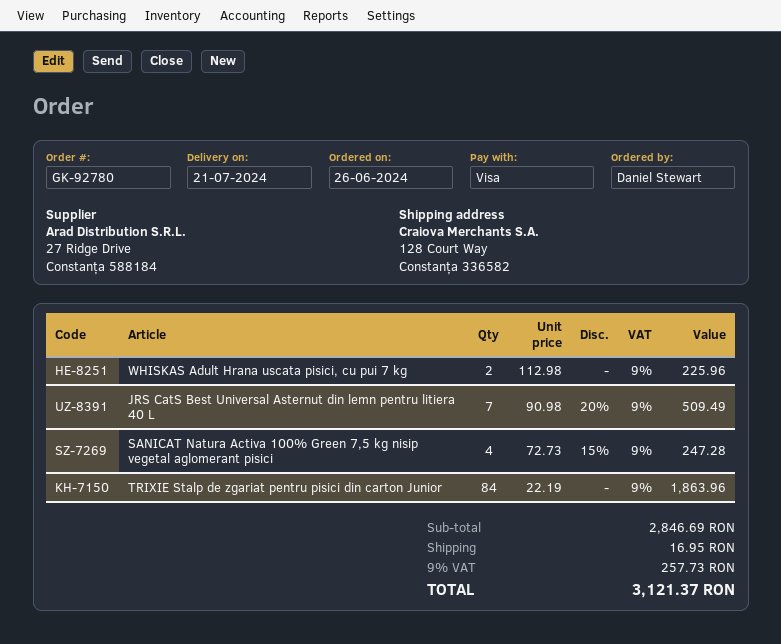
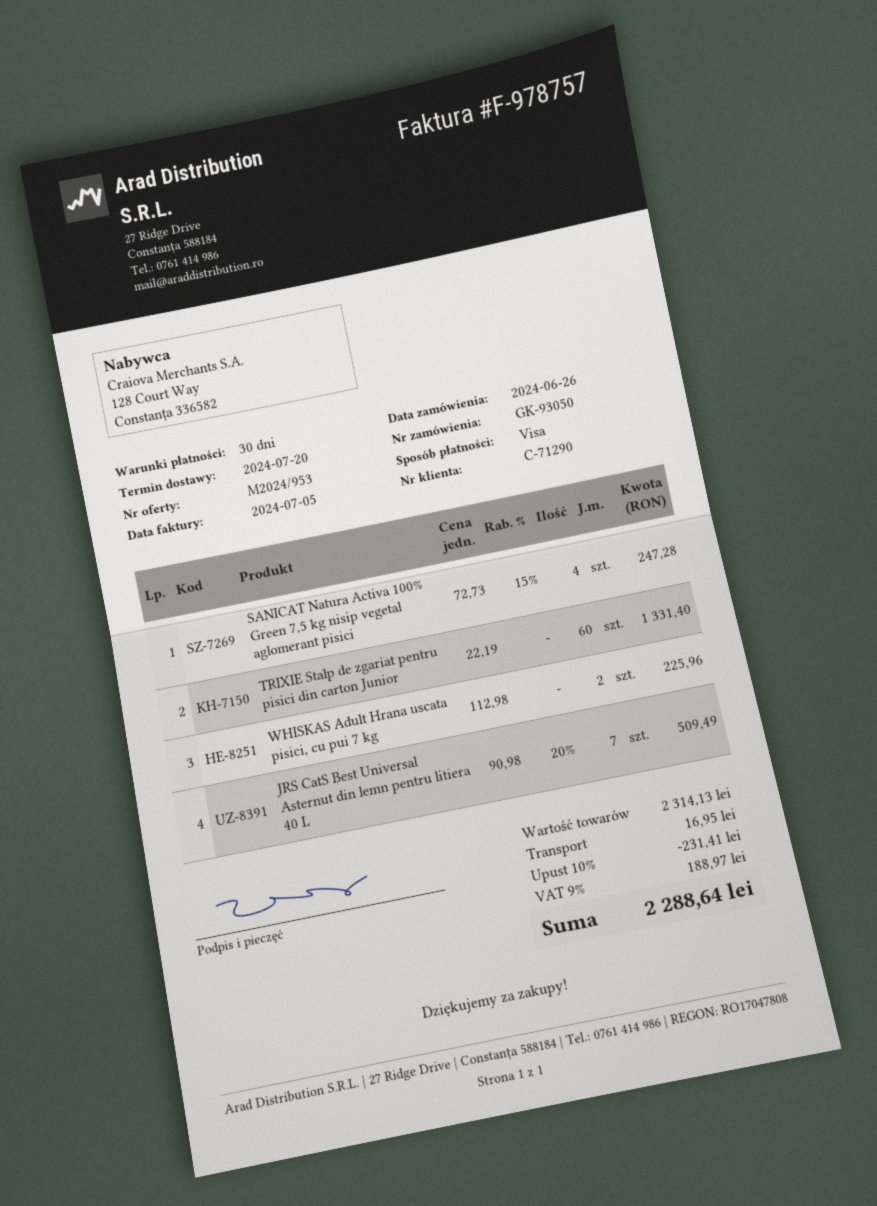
order number: GK-92780 -> GK-93050
delivery date: 2024-07-21 -> 2024-07-20
TRIXIE Stalp de zgariat pentru pisici din carton Junior: 84 x 22.19 = 1863.96 -> 60 x 22.19 = 1331.40
subtotal: 2846.69 -> 2314.13
discount: none -> 10% = 231.41
tax: 9% = 257.73 -> 9% = 188.97
total: 3121.37 -> 2288.64

